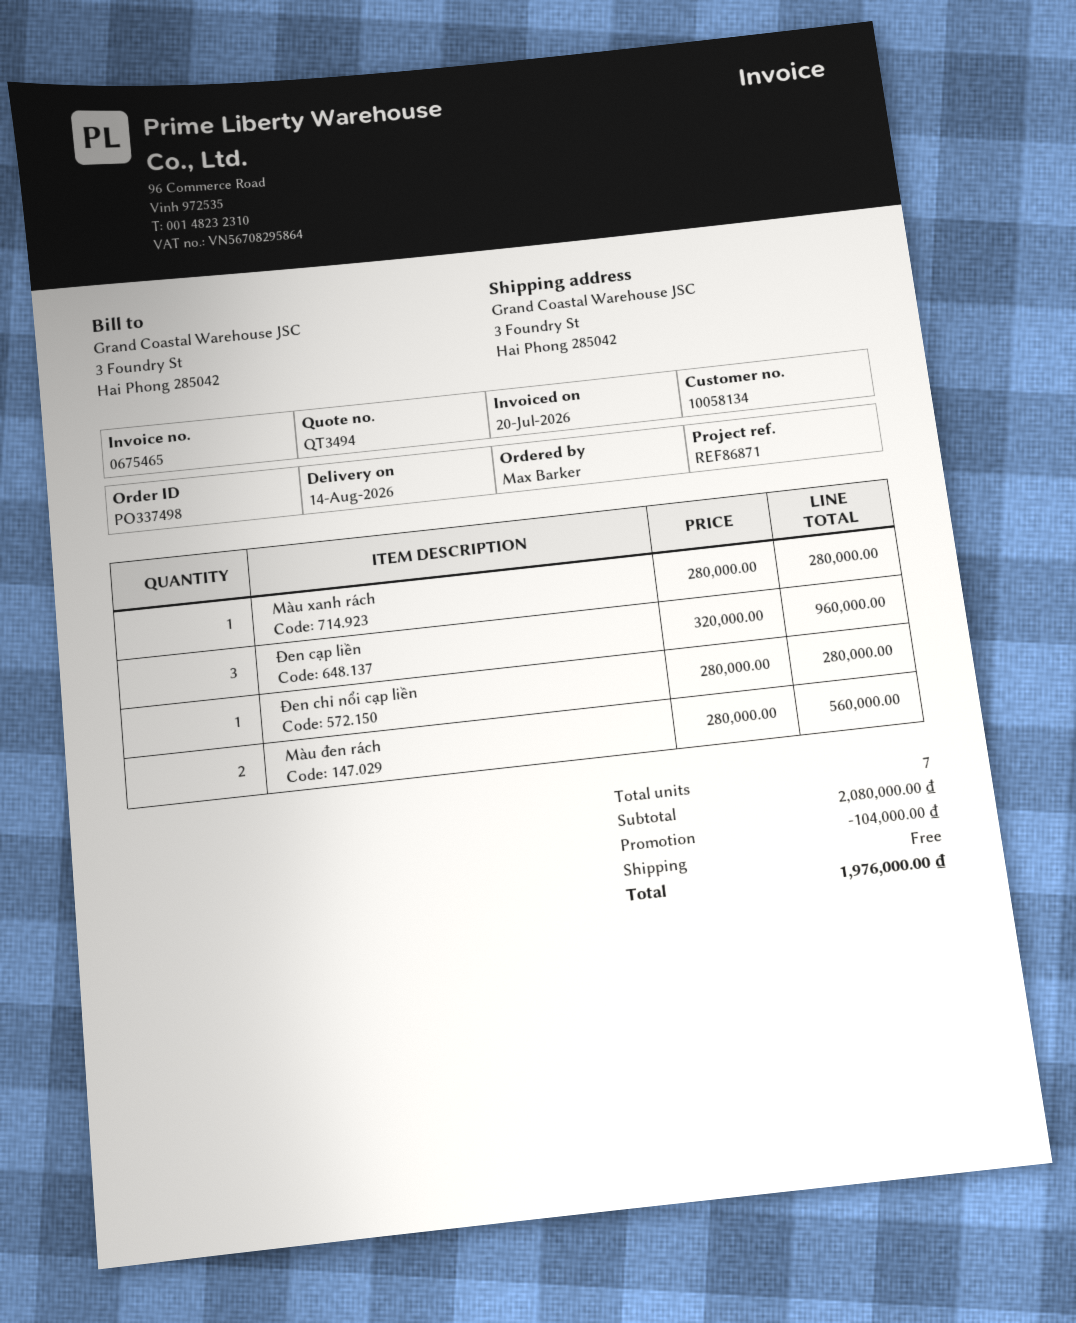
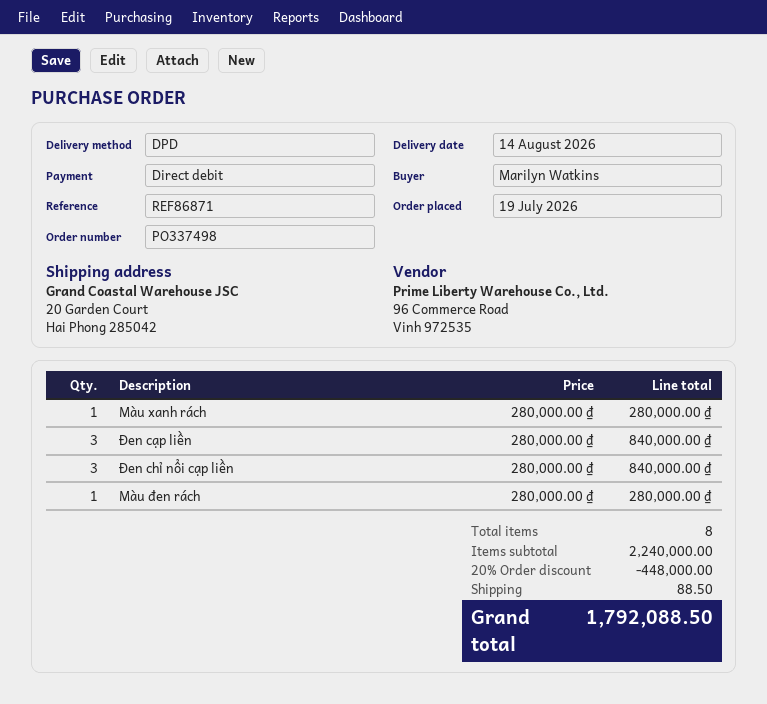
ordered by: Max Barker -> Marilyn Watkins
ship to: 3 Foundry St, Hai Phong 285042 -> 20 Garden Court, Hai Phong 285042
Đen cạp liền: 3 x 320000.00 = 960000.00 -> 3 x 280000.00 = 840000.00
Đen chỉ nổi cạp liền: 1 x 280000.00 = 280000.00 -> 3 x 280000.00 = 840000.00
Màu đen rách: 2 x 280000.00 = 560000.00 -> 1 x 280000.00 = 280000.00
total quantity: 7 -> 8
subtotal: 2080000.00 -> 2240000.00
discount: 104000.00 -> 448000.00
shipping: 0.00 -> 88.50
total: 1976000.00 -> 1792088.50

